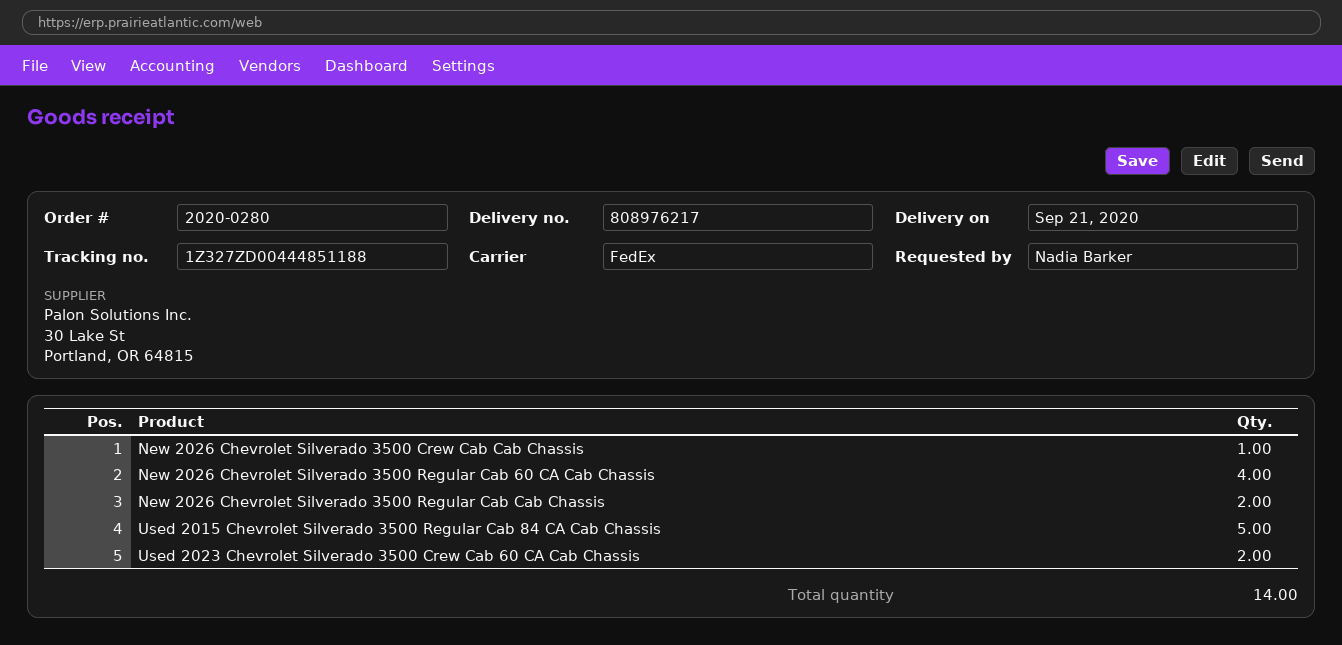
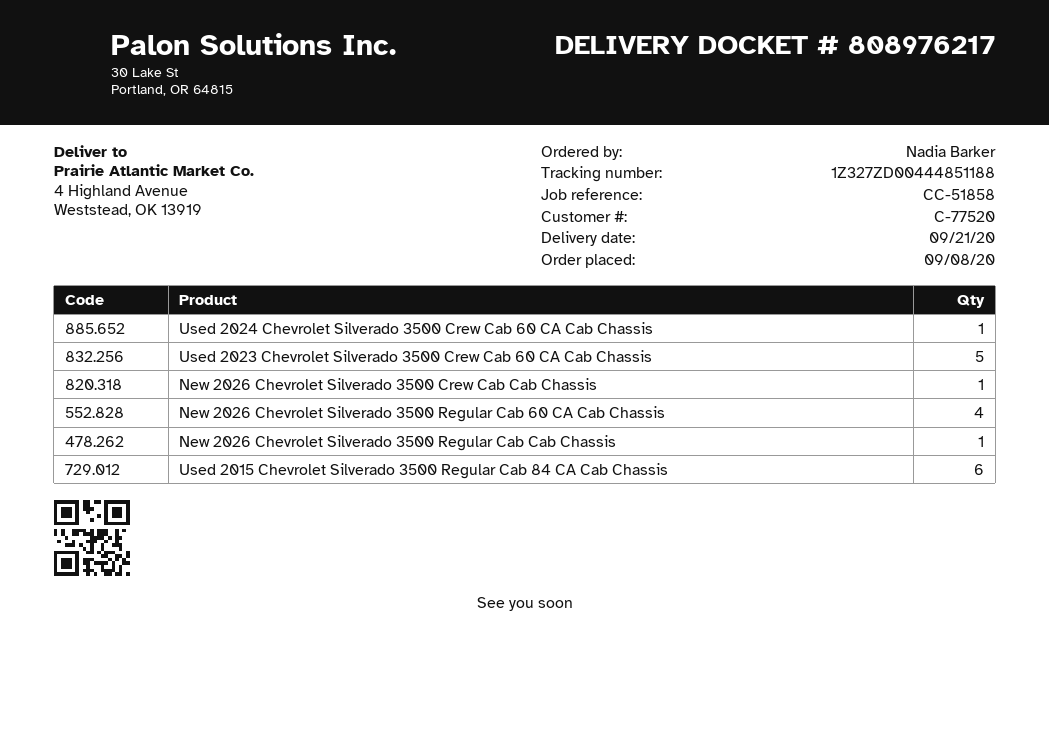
New 2026 Chevrolet Silverado 3500 Regular Cab Cab Chassis: 2 -> 1
Used 2015 Chevrolet Silverado 3500 Regular Cab 84 CA Cab Chassis: 5 -> 6
Used 2023 Chevrolet Silverado 3500 Crew Cab 60 CA Cab Chassis: 2 -> 5
Used 2024 Chevrolet Silverado 3500 Crew Cab 60 CA Cab Chassis: none -> 1

